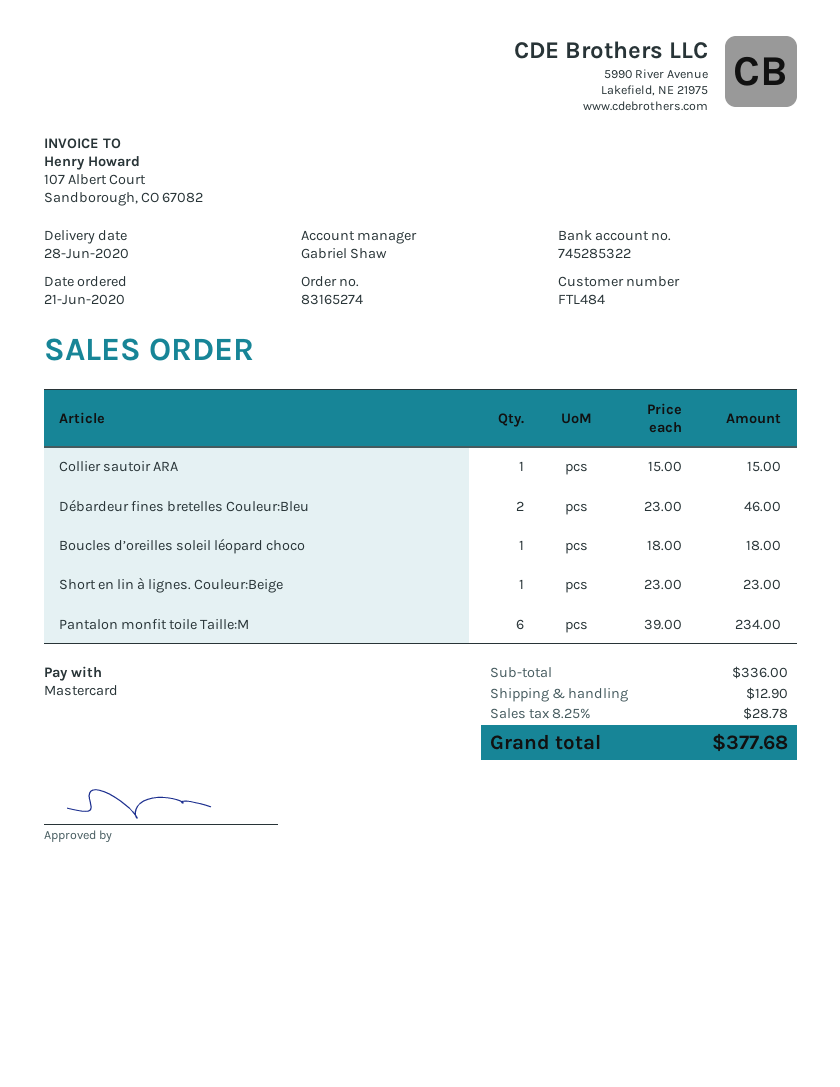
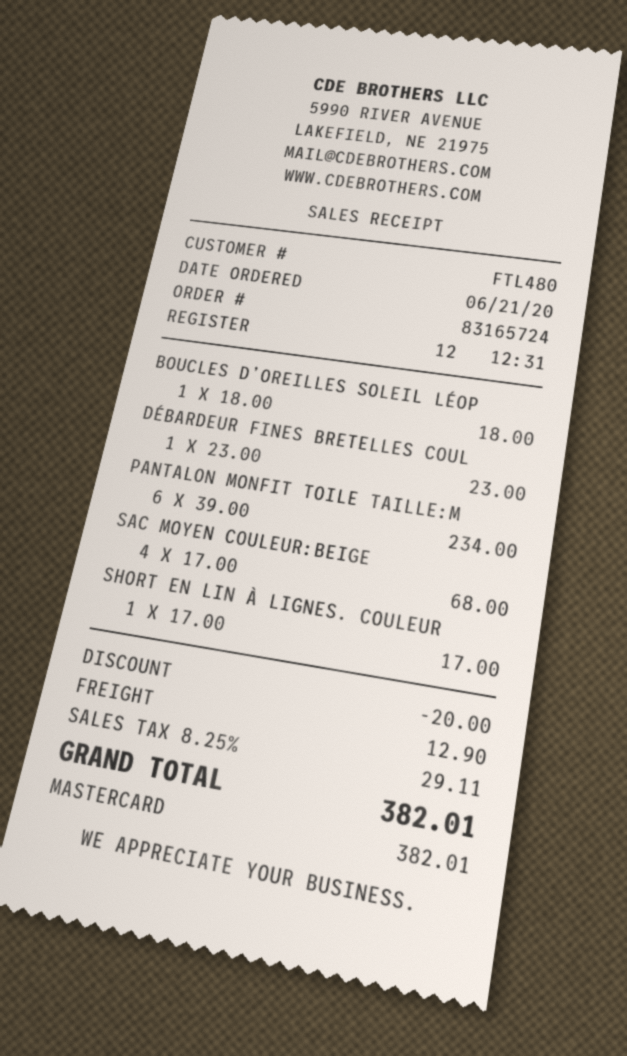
order number: 83165274 -> 83165724
customer number: FTL484 -> FTL480
Collier sautoir ARA: 1 x 15.00 = 15.00 -> none
Débardeur fines bretelles Couleur:Bleu: 2 x 23.00 = 46.00 -> 1 x 23.00 = 23.00
Short en lin à lignes. Couleur:Beige: 1 x 23.00 = 23.00 -> 1 x 17.00 = 17.00
SAC MOYEN COULEUR:BEIGE: none -> 4 x 17.00 = 68.00
discount: none -> 20.00
tax: 8.25% = 28.78 -> 8.25% = 29.11
total: 377.68 -> 382.01

